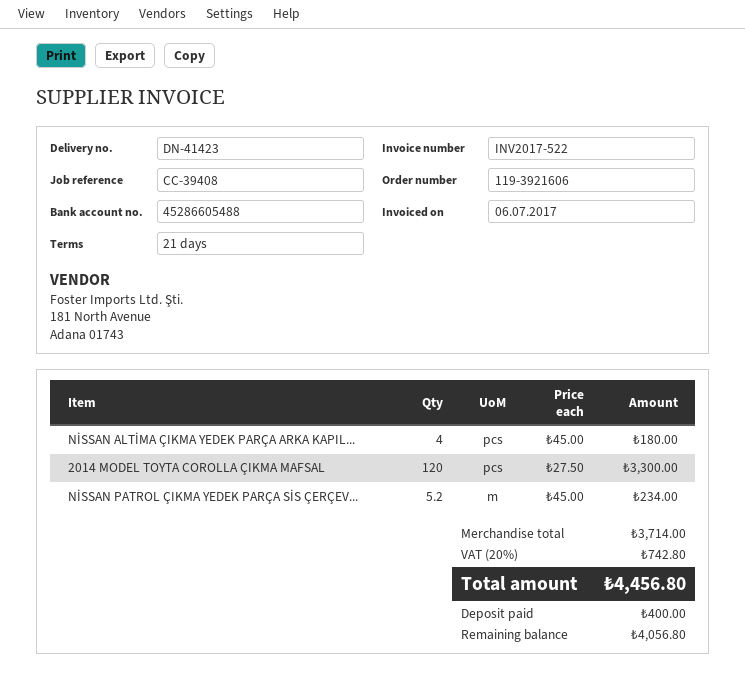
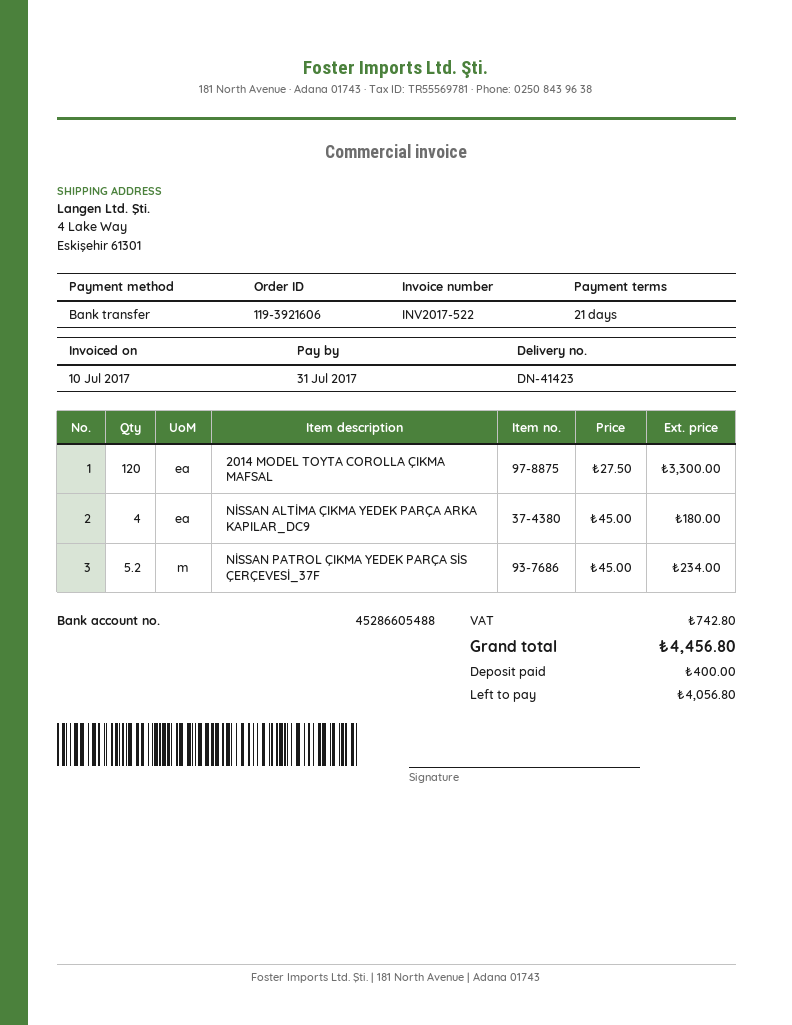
invoice date: 2017-07-06 -> 2017-07-10

